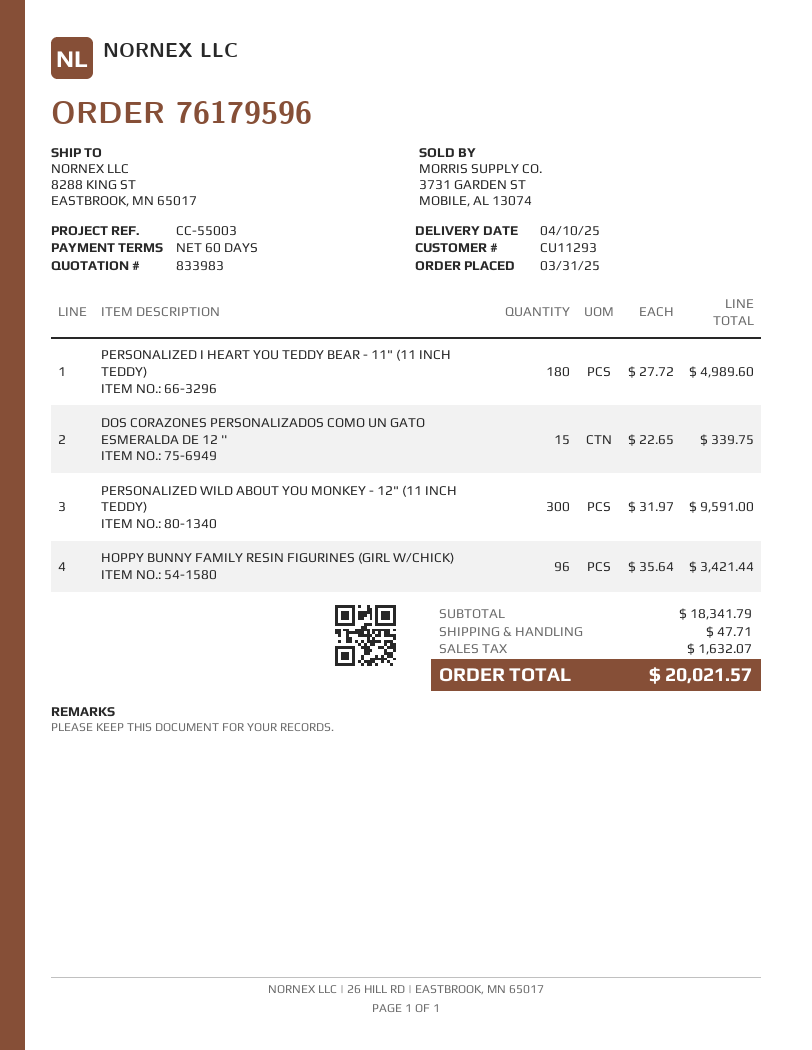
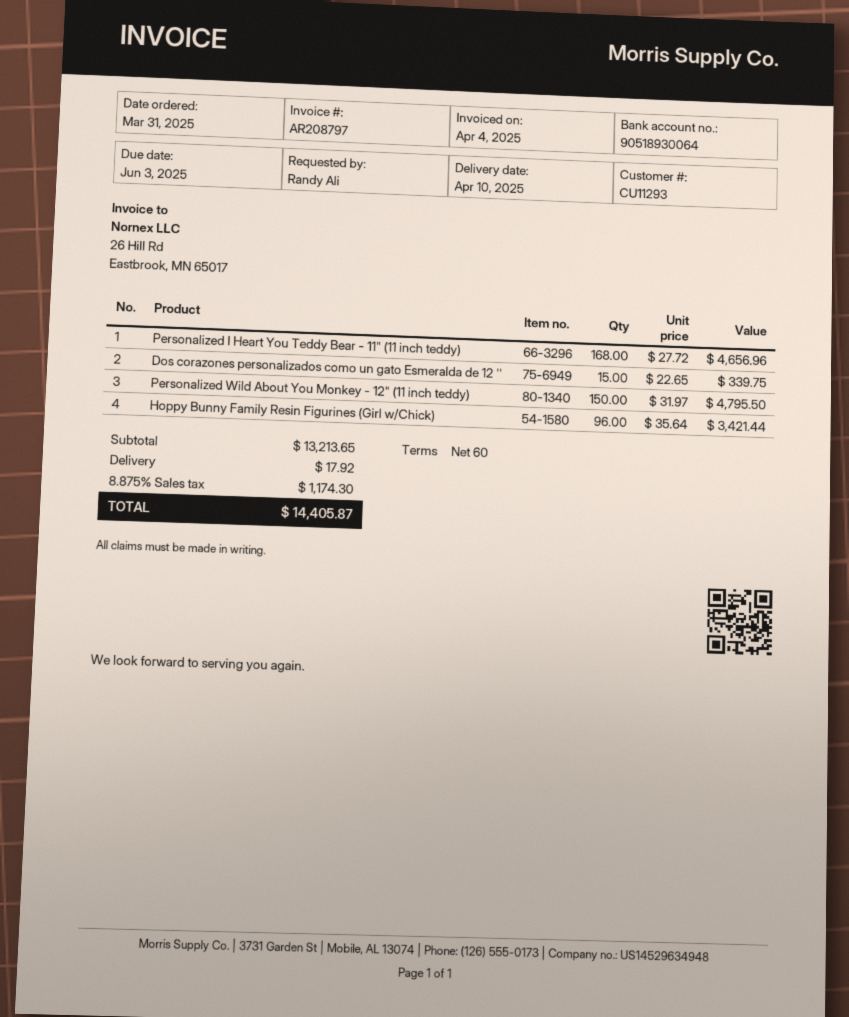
PERSONALIZED I HEART YOU TEDDY BEAR - 11" (11 INCH TEDDY): 180 x 27.72 = 4989.60 -> 168 x 27.72 = 4656.96
PERSONALIZED WILD ABOUT YOU MONKEY - 12" (11 INCH TEDDY): 300 x 31.97 = 9591.00 -> 150 x 31.97 = 4795.50
subtotal: 18341.79 -> 13213.65
shipping: 47.71 -> 17.92
tax: 1632.07 -> 1174.30
total: 20021.57 -> 14405.87

